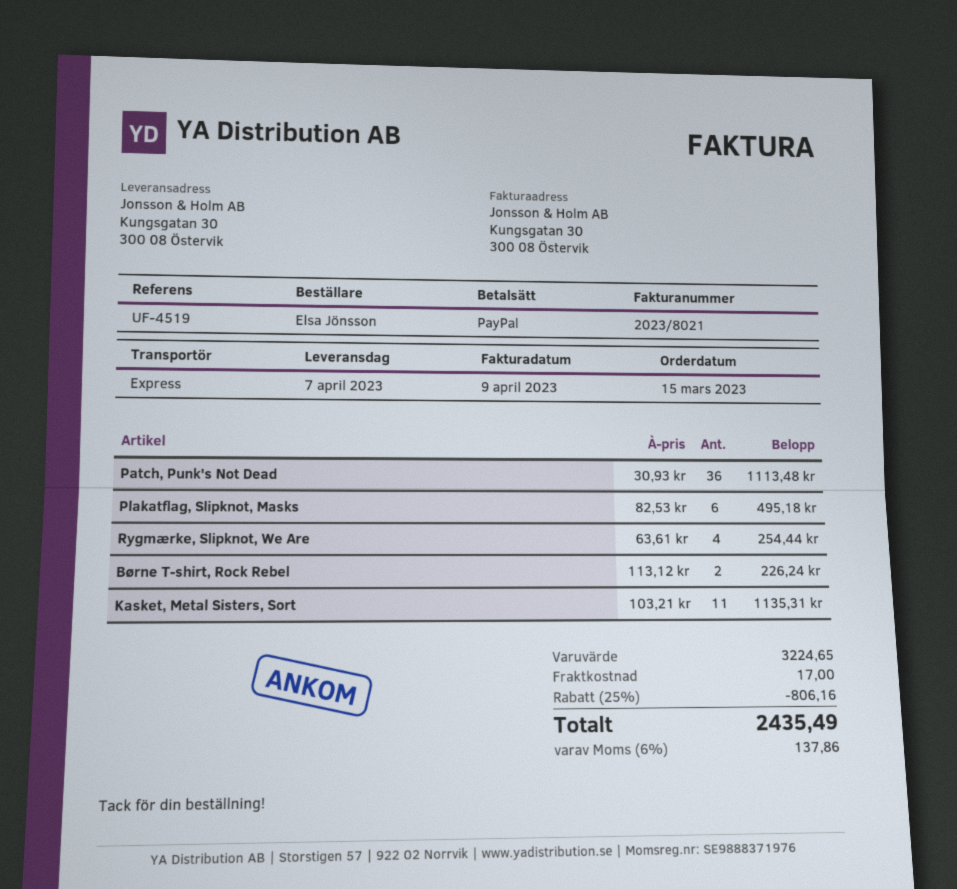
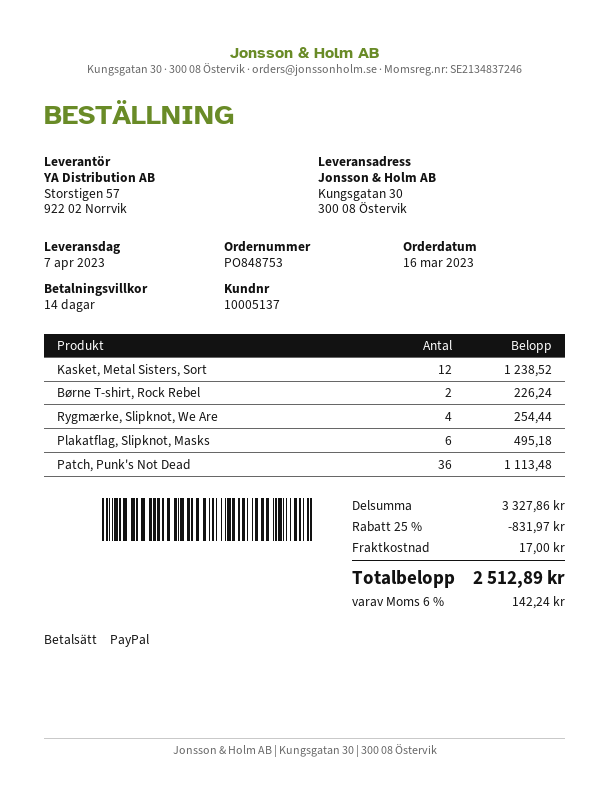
order date: 2023-03-15 -> 2023-03-16
Kasket, Metal Sisters, Sort: 11 for 1135.31 -> 12 for 1238.52
subtotal: 3224.65 -> 3327.86
discount: 25% = 806.16 -> 25% = 831.97
tax: 6% = 137.86 -> 6% = 142.24
total: 2435.49 -> 2512.89

